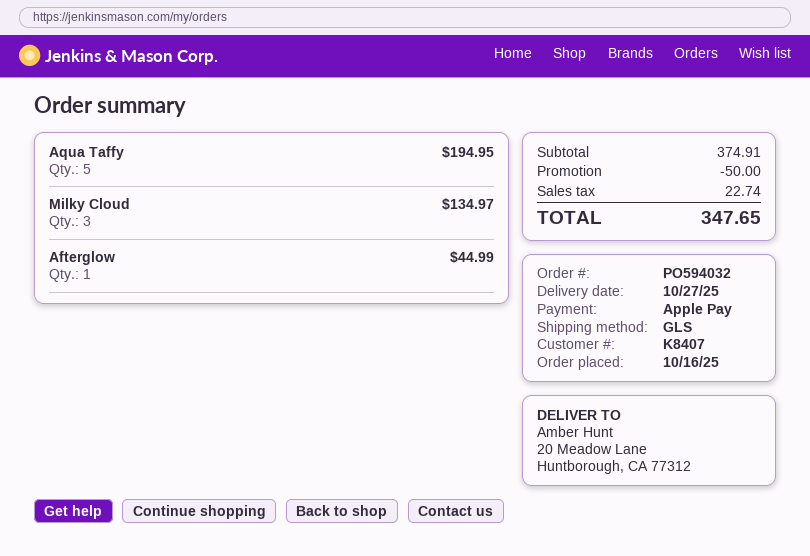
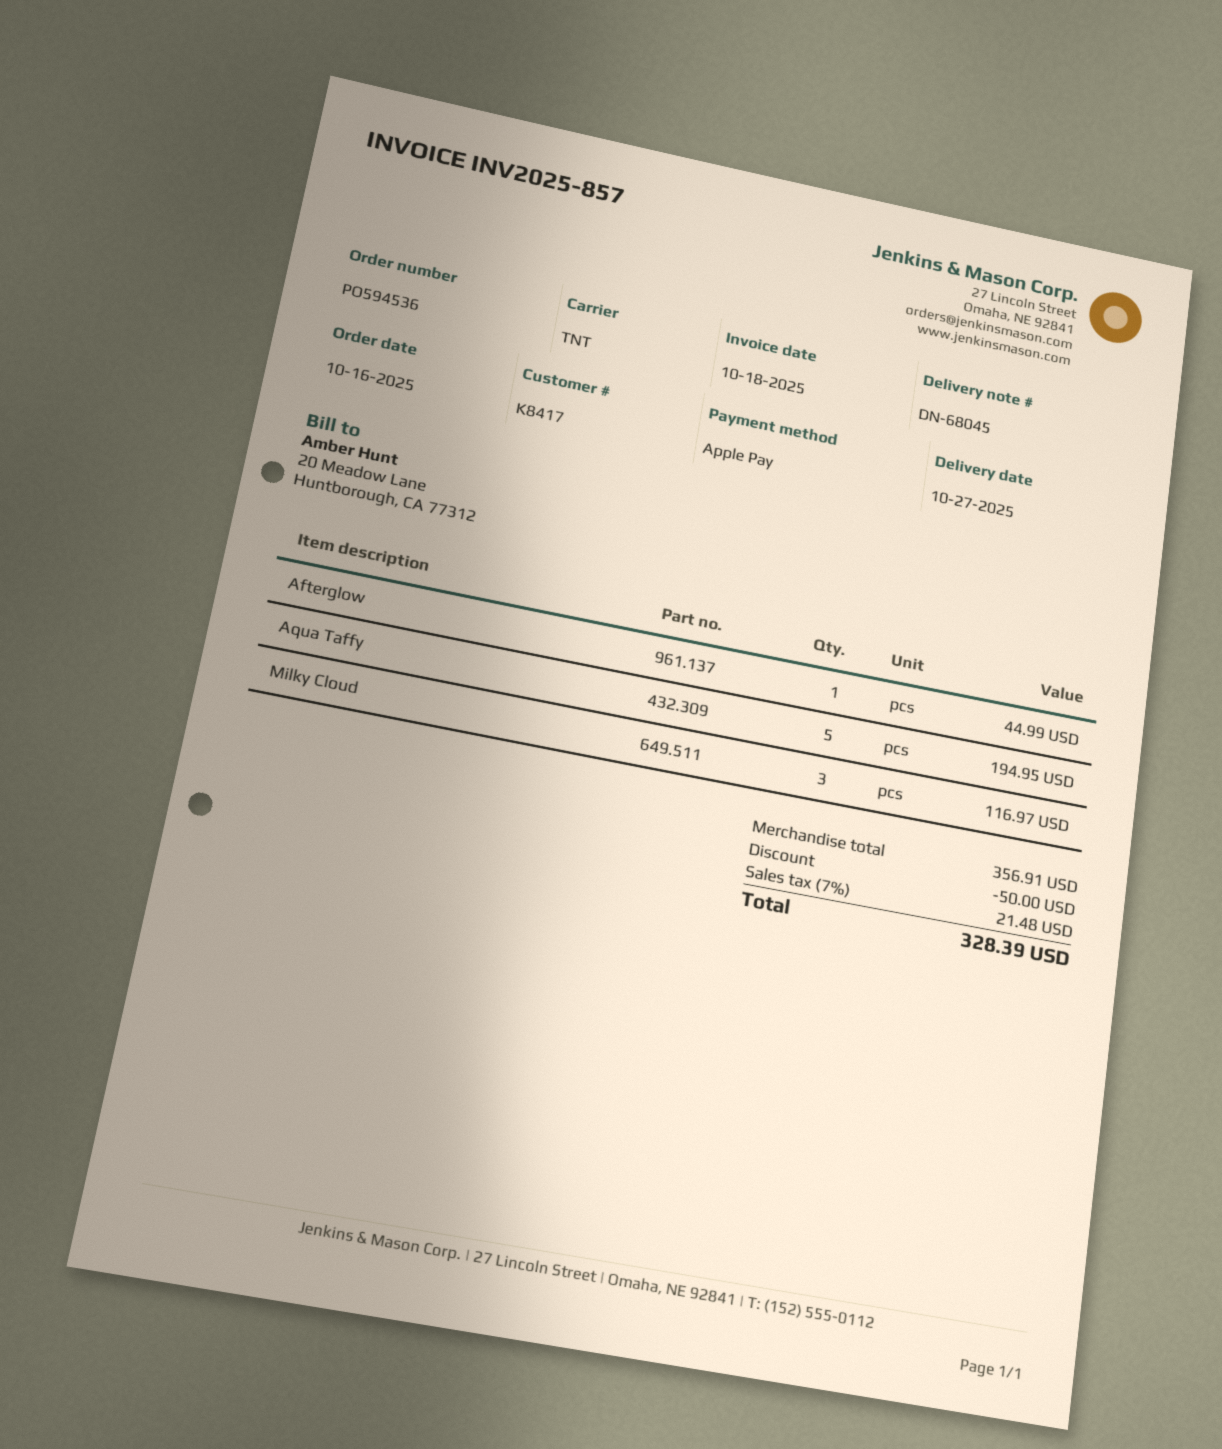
order number: PO594032 -> PO594536
customer number: K8407 -> K8417
shipping method: GLS -> TNT
Milky Cloud: 3 for 134.97 -> 3 for 116.97
subtotal: 374.91 -> 356.91
tax: 22.74 -> 21.48
total: 347.65 -> 328.39

